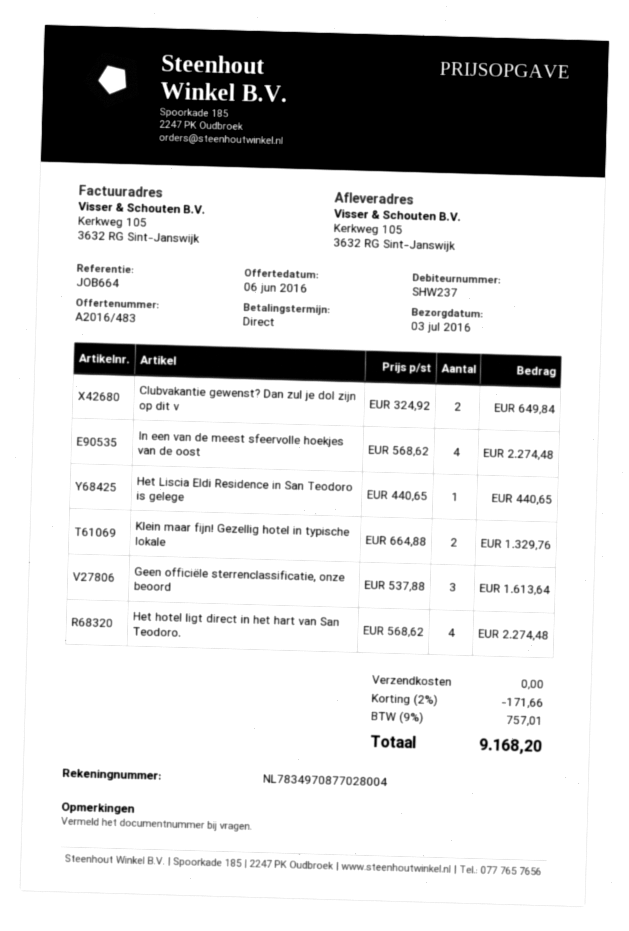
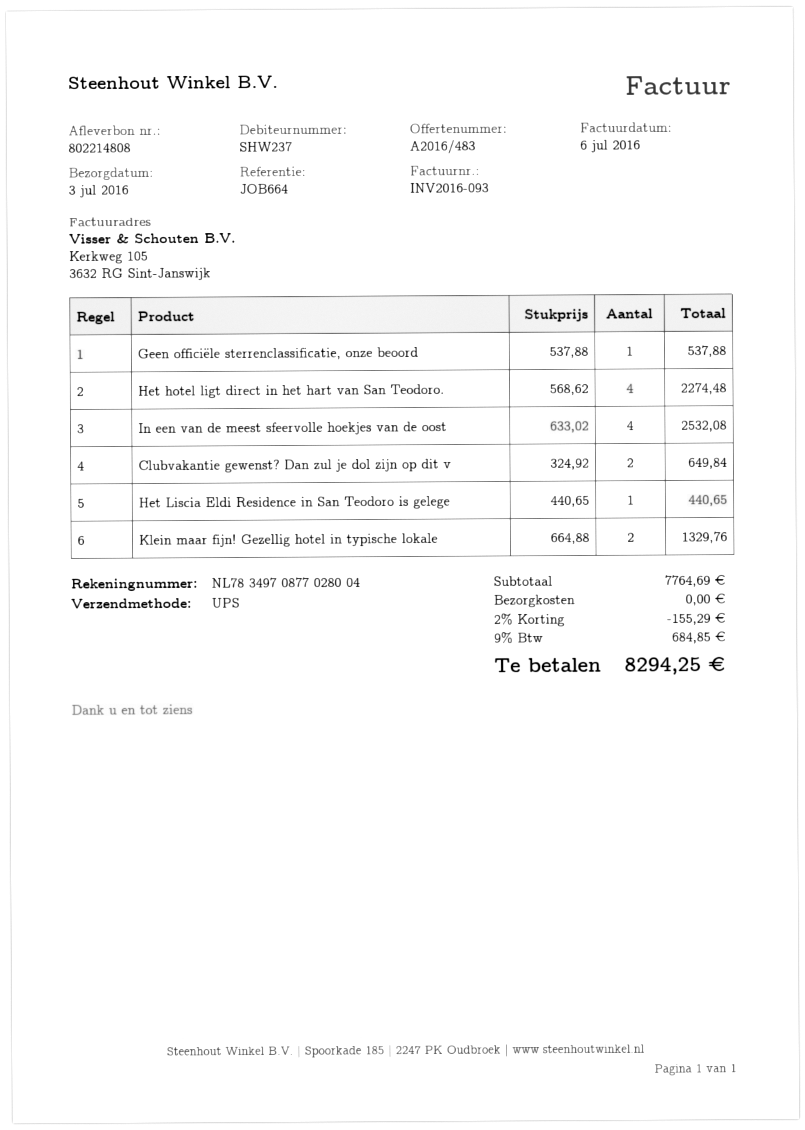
In een van de meest sfeervolle hoekjes van de oost: 4 x 568.62 = 2274.48 -> 4 x 633.02 = 2532.08
Geen officiële sterrenclassificatie, onze beoord: 3 x 537.88 = 1613.64 -> 1 x 537.88 = 537.88
discount: 2% = 171.66 -> 2% = 155.29
tax: 9% = 757.01 -> 9% = 684.85
total: 9168.20 -> 8294.25

